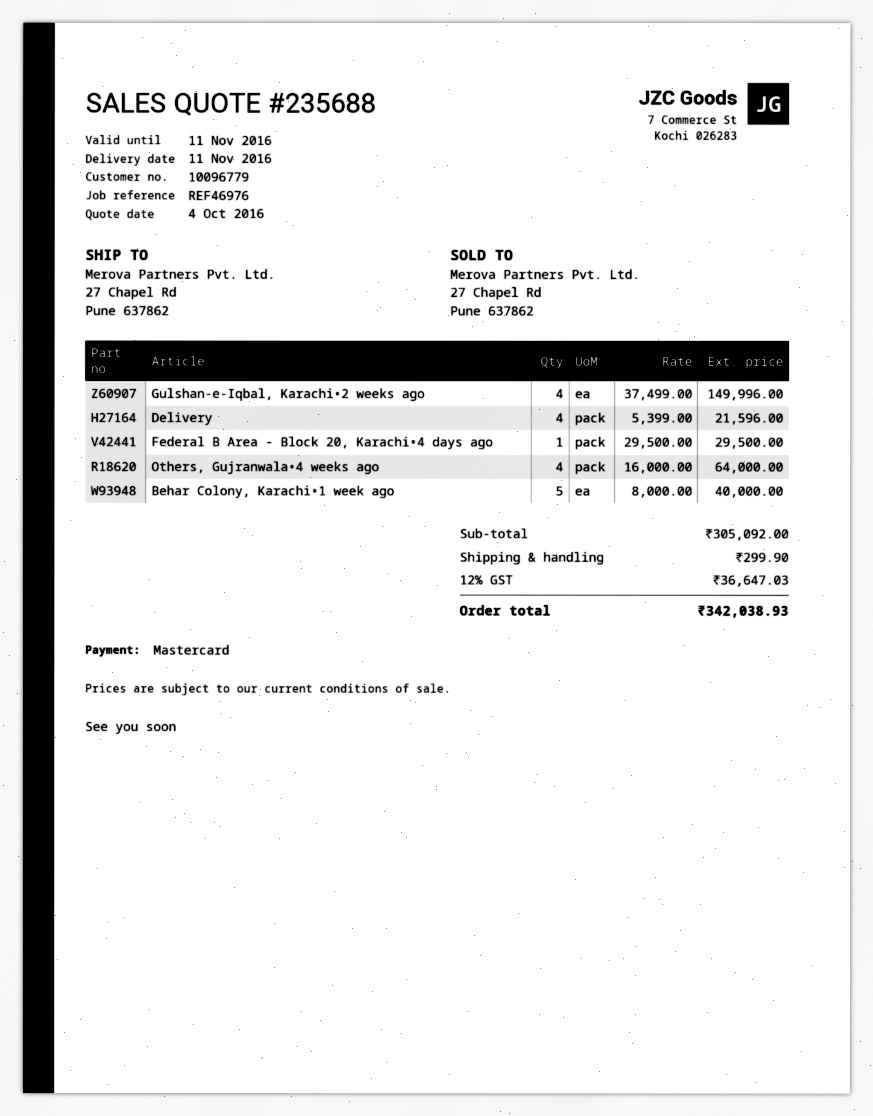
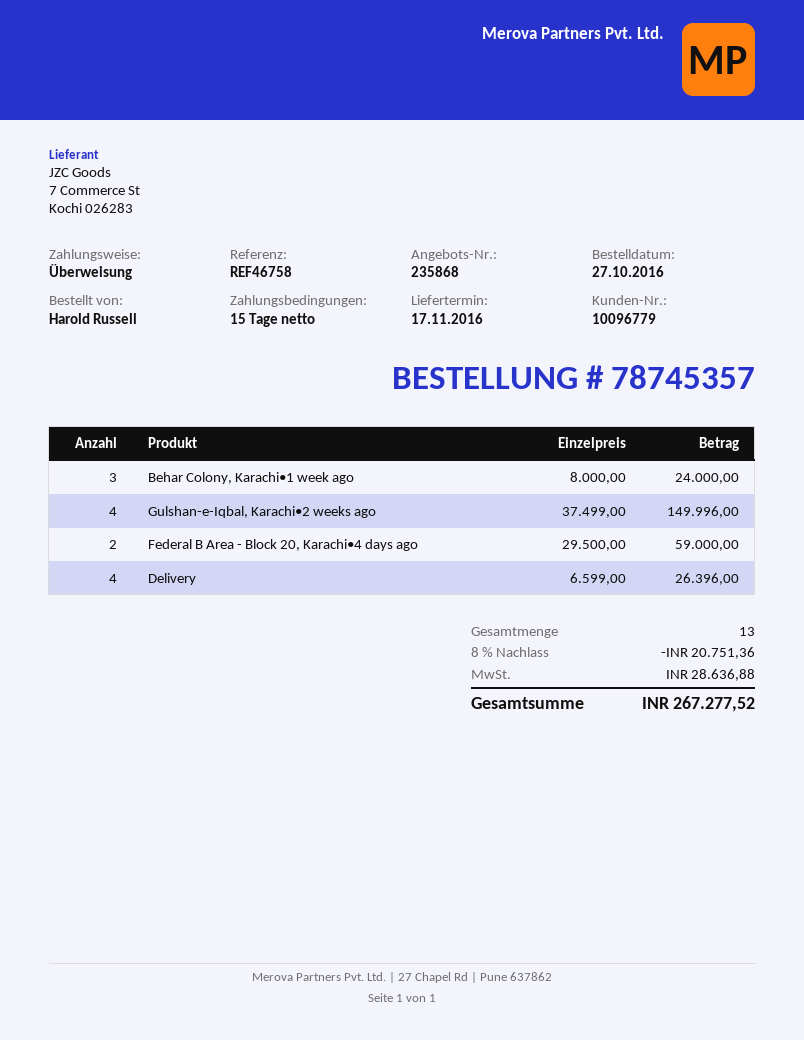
quote number: 235688 -> 235868
delivery date: 2016-11-11 -> 2016-11-17
reference: REF46976 -> REF46758
payment method: Mastercard -> bank transfer
Delivery: 4 x 5399.00 = 21596.00 -> 4 x 6599.00 = 26396.00
Federal B Area - Block 20, Karachi•4 days ago: 1 x 29500.00 = 29500.00 -> 2 x 29500.00 = 59000.00
Others, Gujranwala•4 weeks ago: 4 x 16000.00 = 64000.00 -> none
Behar Colony, Karachi•1 week ago: 5 x 8000.00 = 40000.00 -> 3 x 8000.00 = 24000.00
discount: none -> 8% = 20751.36
shipping: 299.90 -> none
tax: 36647.03 -> 28636.88
total: 342038.93 -> 267277.52

